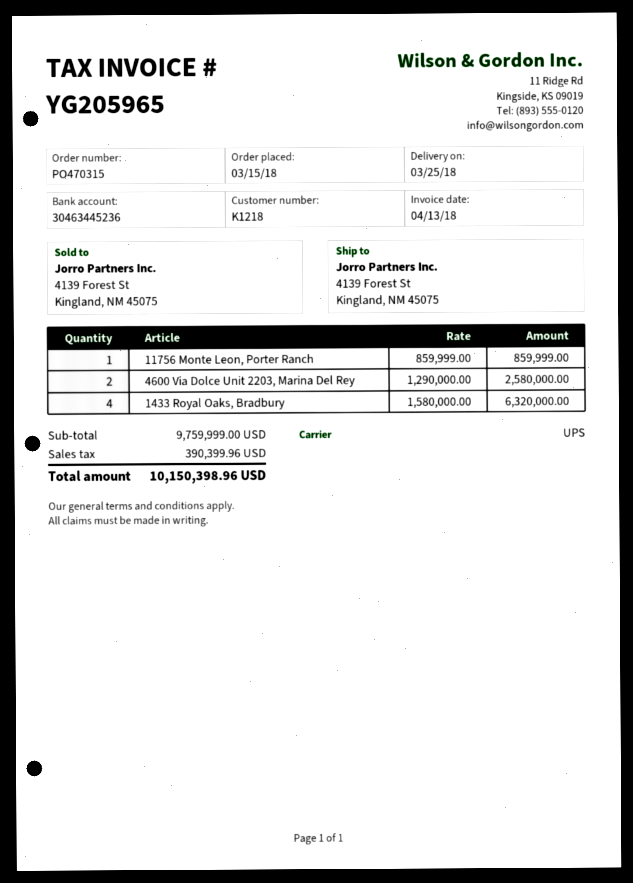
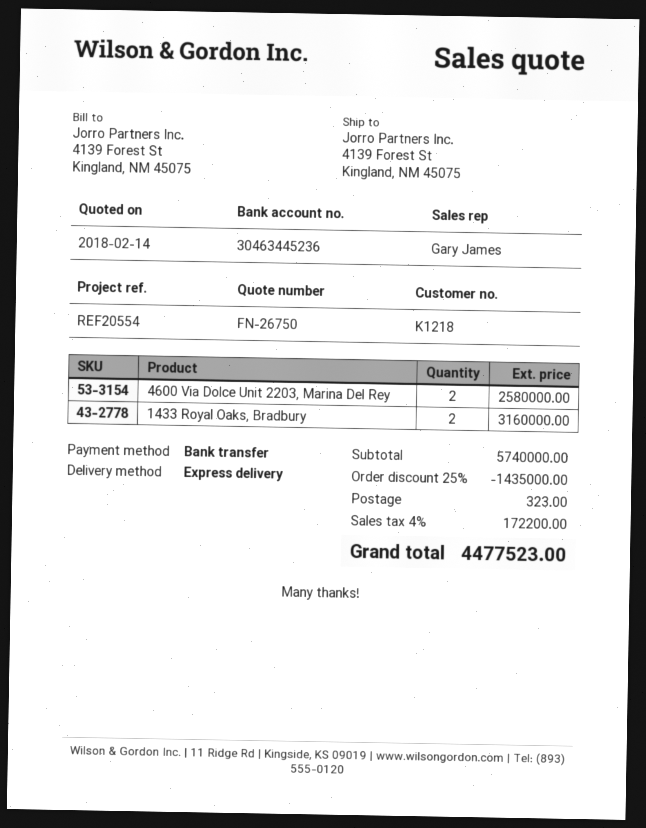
shipping method: UPS -> express
11756 Monte Leon, Porter Ranch: 1 for 859999.00 -> none
1433 Royal Oaks, Bradbury: 4 for 6320000.00 -> 2 for 3160000.00
subtotal: 9759999.00 -> 5740000.00
discount: none -> 25% = 1435000.00
shipping: none -> 323.00
tax: 390399.96 -> 172200.00
total: 10150398.96 -> 4477523.00

